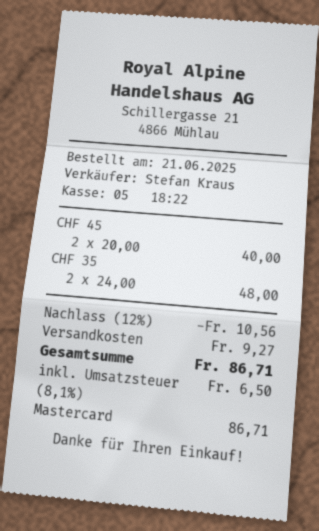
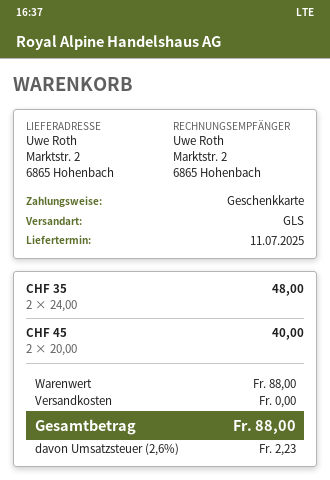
payment method: Mastercard -> gift card
discount: 12% = 10.56 -> none
shipping: 9.27 -> 0.00
tax: 8.1% = 6.50 -> 2.6% = 2.23
total: 86.71 -> 88.00

